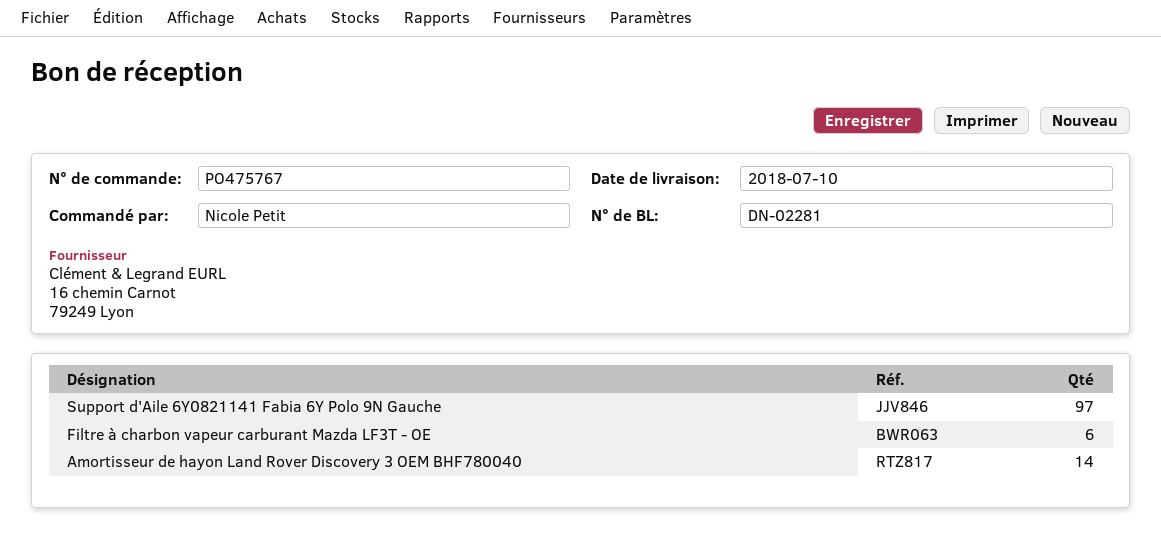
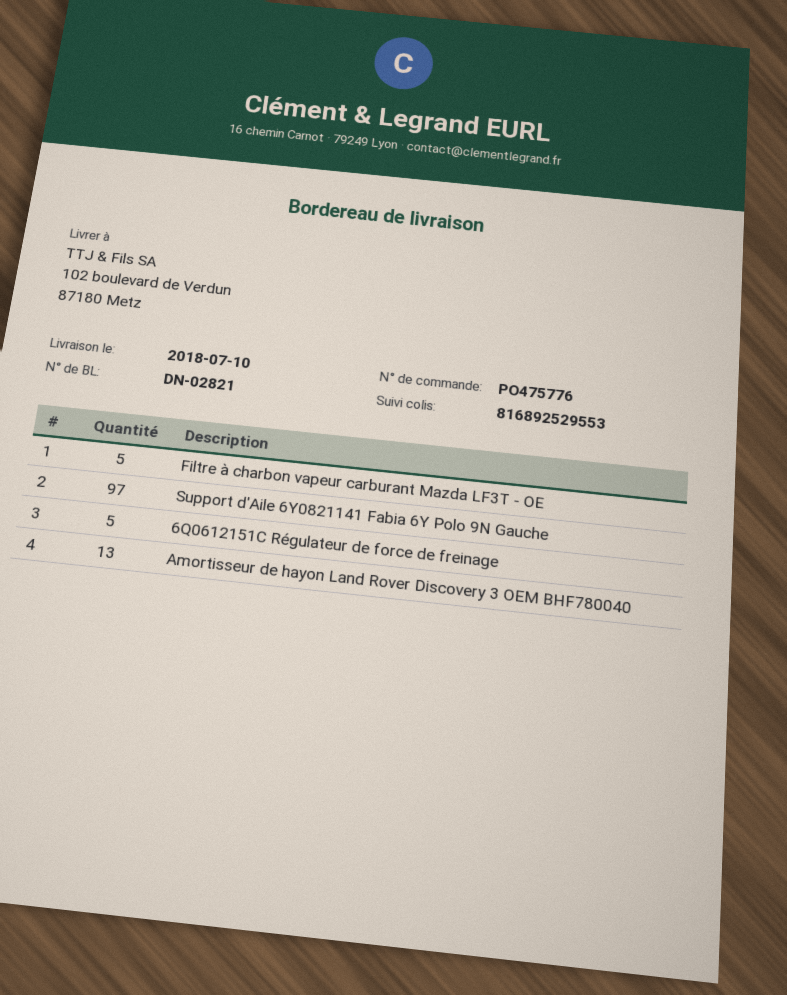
order number: PO475767 -> PO475776
delivery note number: DN-02281 -> DN-02821
Filtre à charbon vapeur carburant Mazda LF3T - OE: 6 -> 5
Amortisseur de hayon Land Rover Discovery 3 OEM BHF780040: 14 -> 13
6Q0612151C Régulateur de force de freinage: none -> 5

